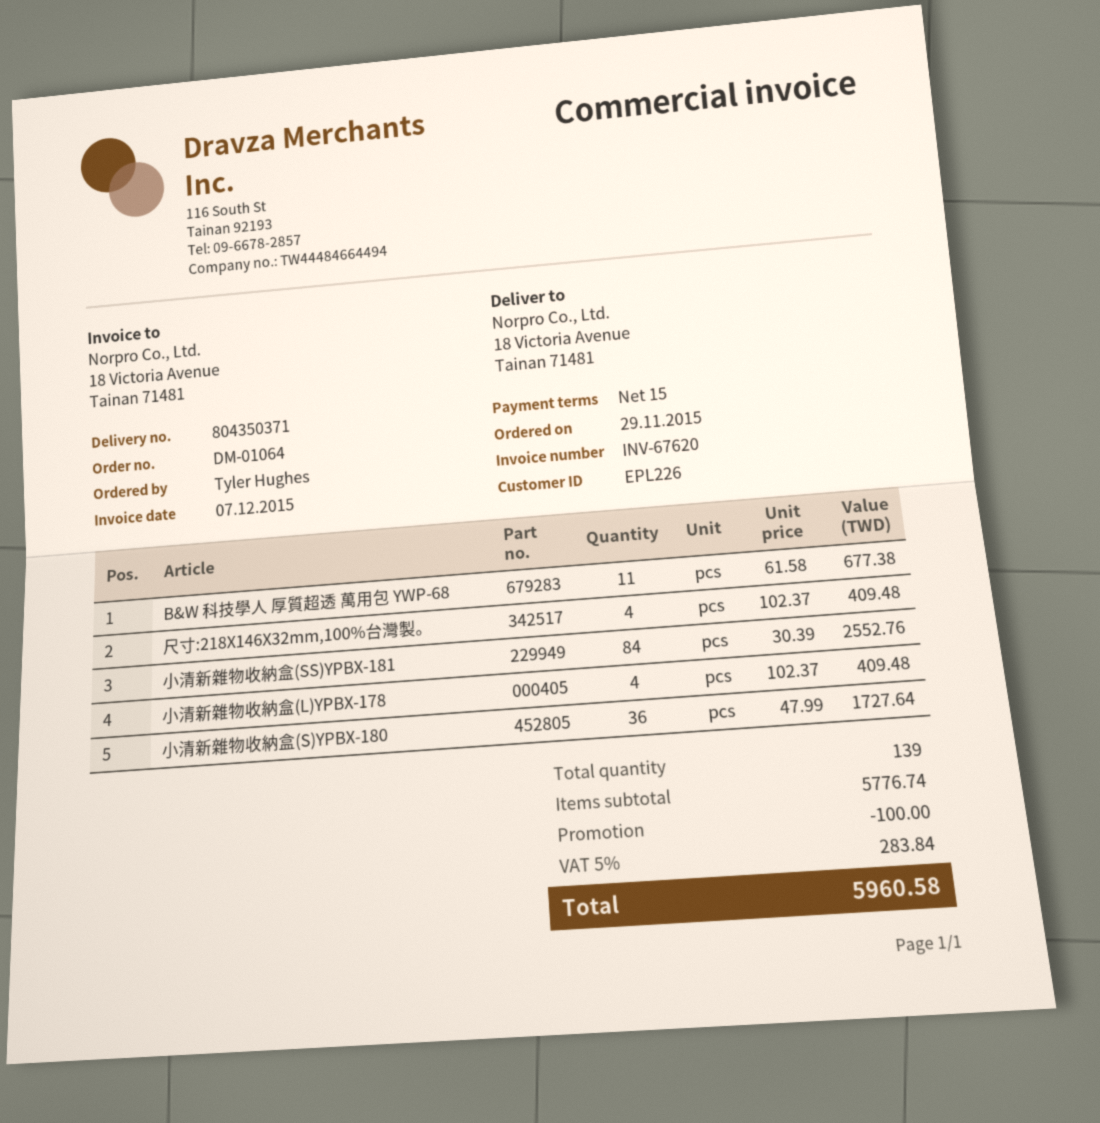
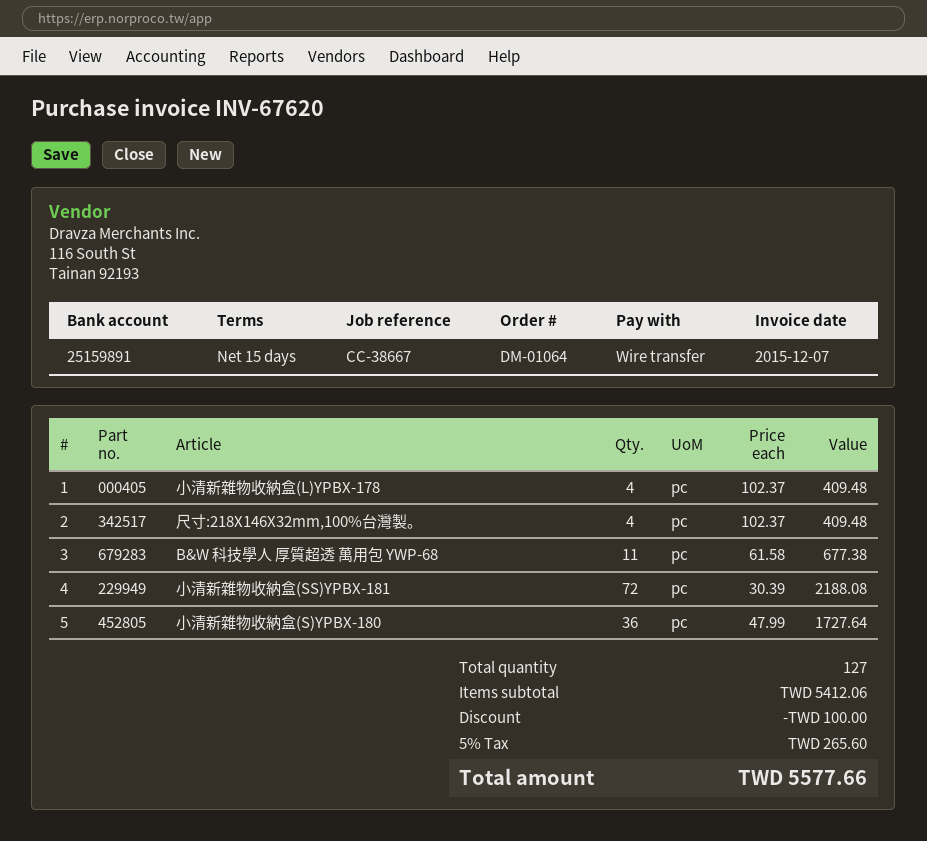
小清新雜物收納盒(SS)YPBX-181: 84 x 30.39 = 2552.76 -> 72 x 30.39 = 2188.08
total quantity: 139 -> 127
subtotal: 5776.74 -> 5412.06
tax: 5% = 283.84 -> 5% = 265.60
total: 5960.58 -> 5577.66

